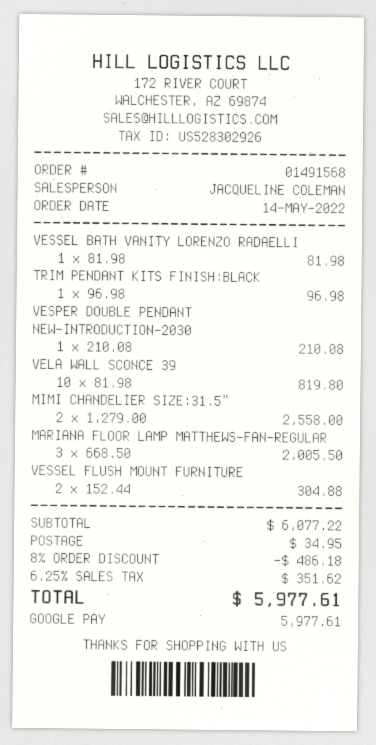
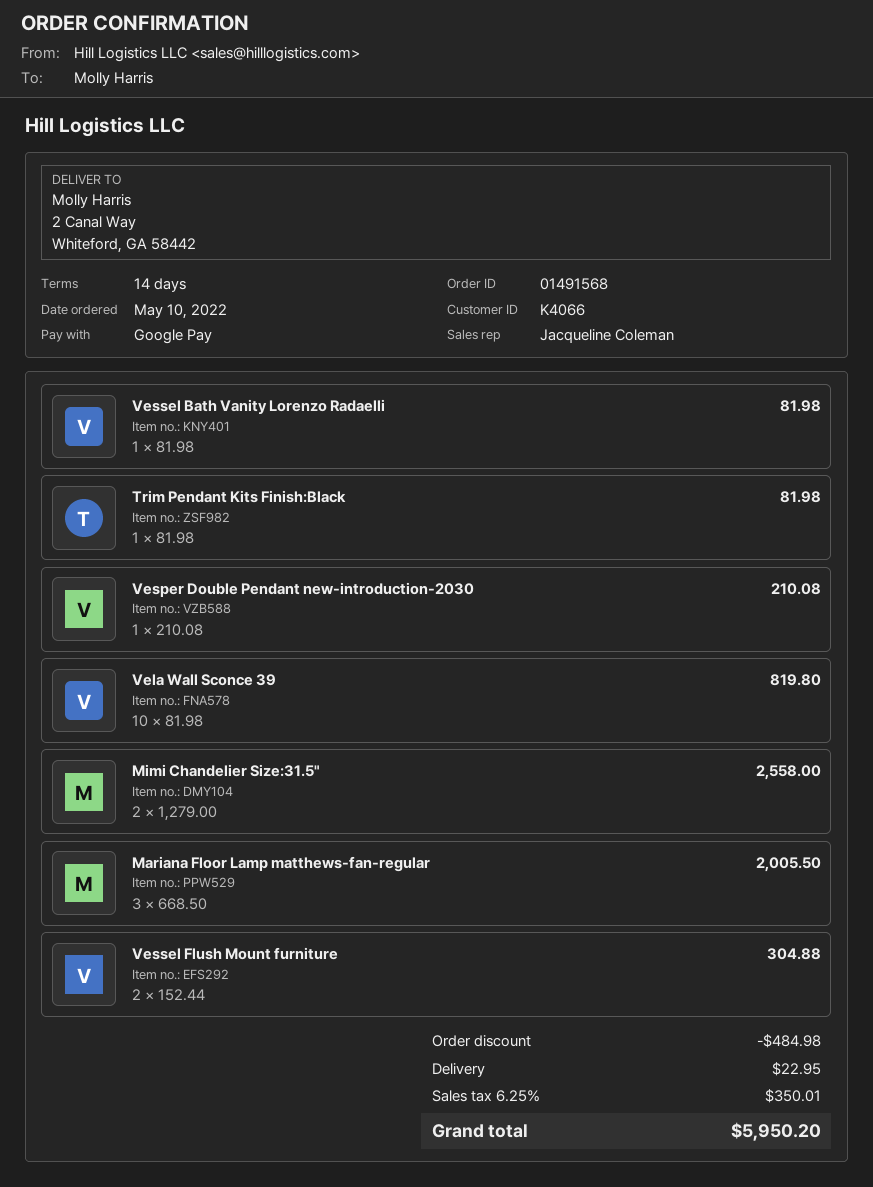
order date: 2022-05-14 -> 2022-05-10
TRIM PENDANT KITS FINISH:BLACK: 1 x 96.98 = 96.98 -> 1 x 81.98 = 81.98
discount: 486.18 -> 484.98
shipping: 34.95 -> 22.95
tax: 6.25% = 351.62 -> 6.25% = 350.01
total: 5977.61 -> 5950.20

